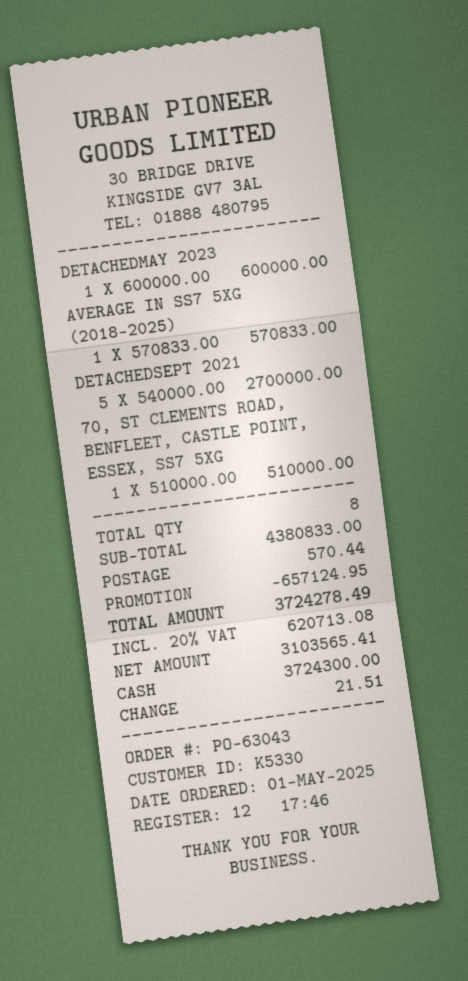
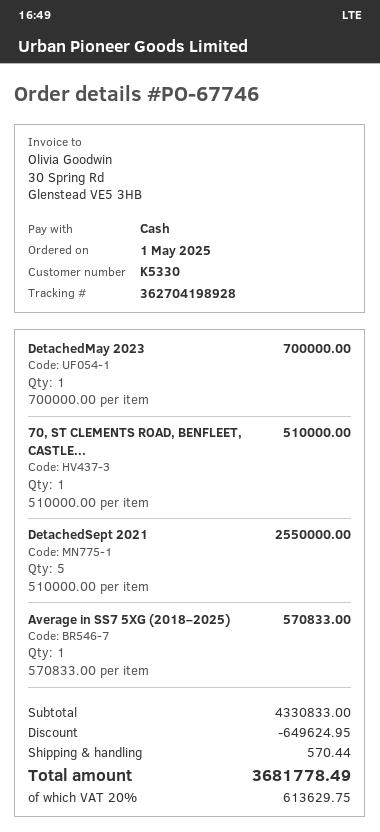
order number: PO-63043 -> PO-67746
DETACHEDMAY 2023: 1 x 600000.00 = 600000.00 -> 1 x 700000.00 = 700000.00
DETACHEDSEPT 2021: 5 x 540000.00 = 2700000.00 -> 5 x 510000.00 = 2550000.00
subtotal: 4380833.00 -> 4330833.00
discount: 657124.95 -> 649624.95
tax: 20% = 620713.08 -> 20% = 613629.75
total: 3724278.49 -> 3681778.49

